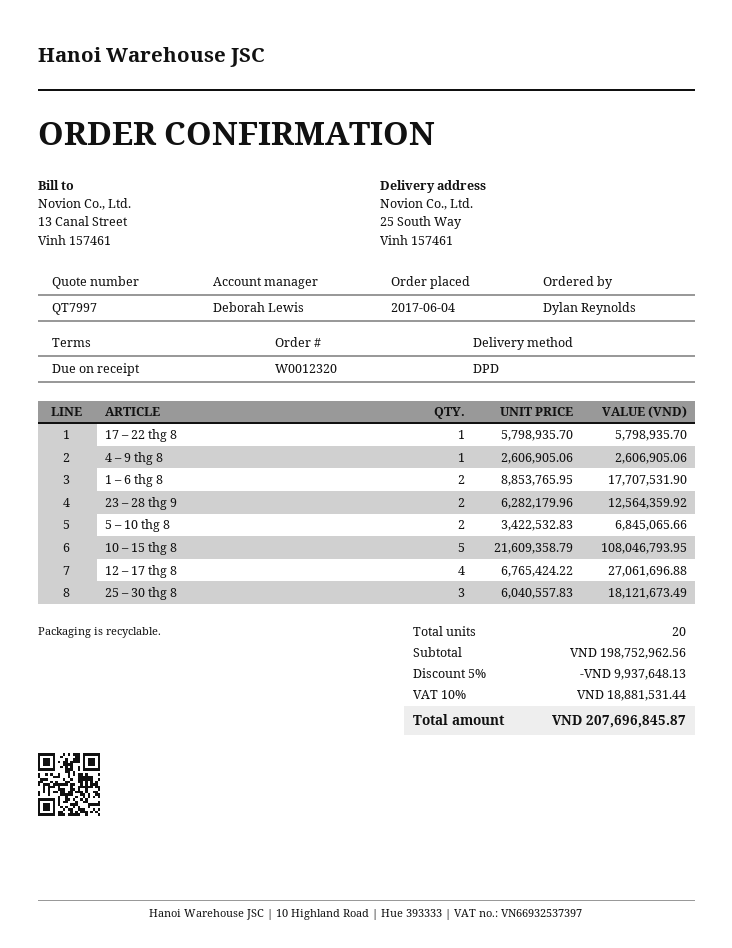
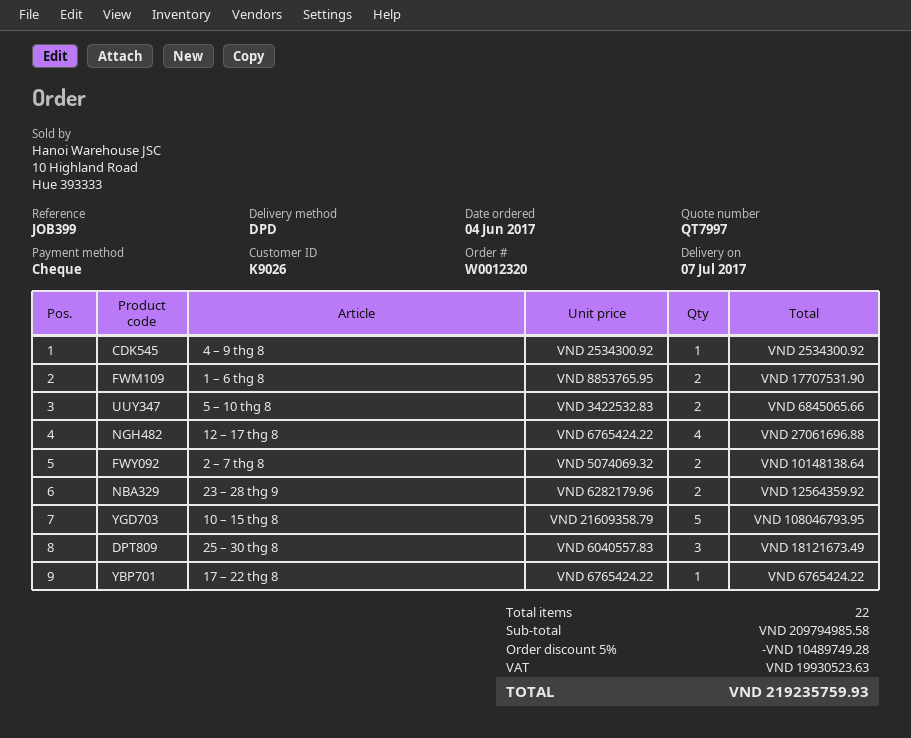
17 – 22 thg 8: 1 x 5798935.70 = 5798935.70 -> 1 x 6765424.22 = 6765424.22
4 – 9 thg 8: 1 x 2606905.06 = 2606905.06 -> 1 x 2534300.92 = 2534300.92
2 – 7 thg 8: none -> 2 x 5074069.32 = 10148138.64
total quantity: 20 -> 22
subtotal: 198752962.56 -> 209794985.58
discount: 5% = 9937648.13 -> 5% = 10489749.28
tax: 18881531.44 -> 19930523.63
total: 207696845.87 -> 219235759.93

